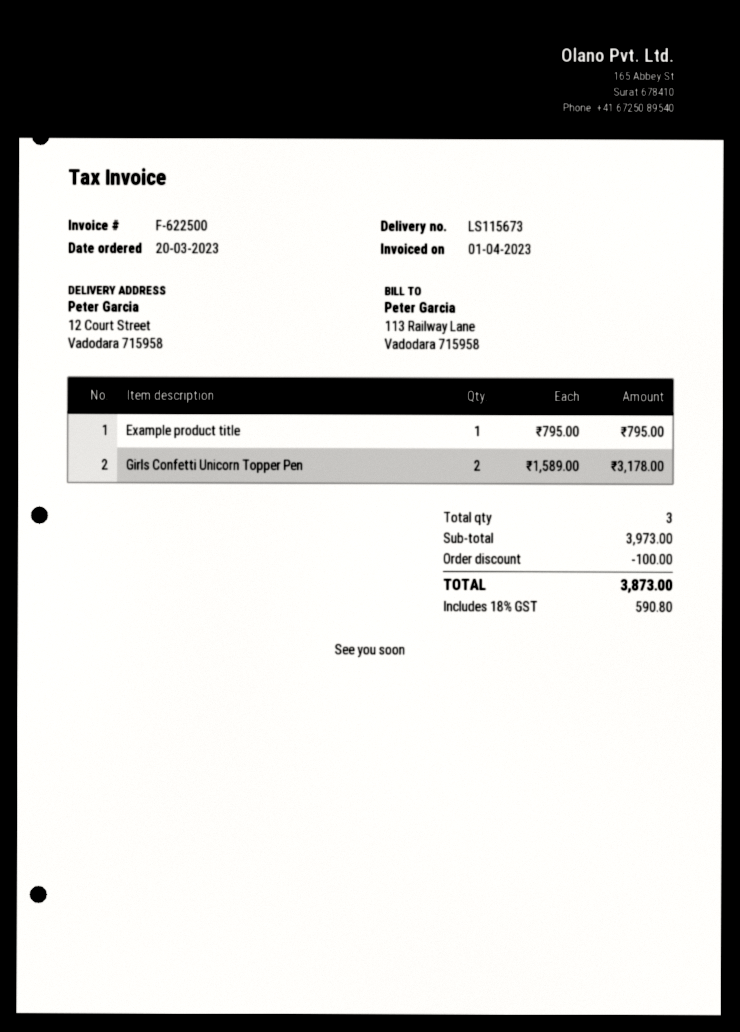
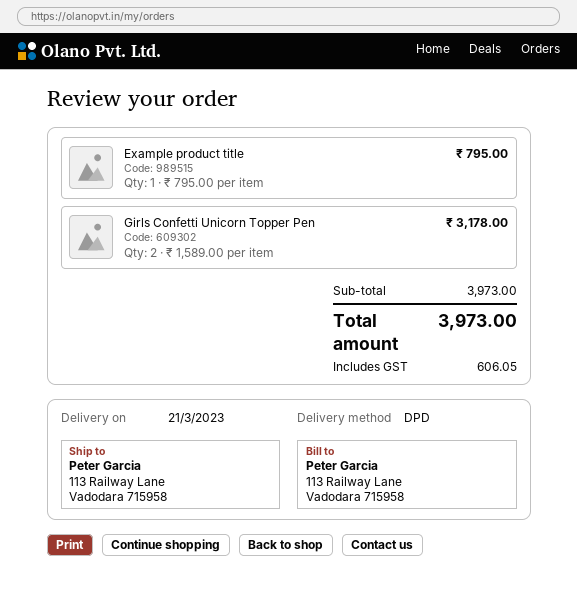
ship to: 12 Court Street, Vadodara 715958 -> 113 Railway Lane, Vadodara 715958
discount: 100.00 -> none
tax: 590.80 -> 606.05
total: 3873.00 -> 3973.00

